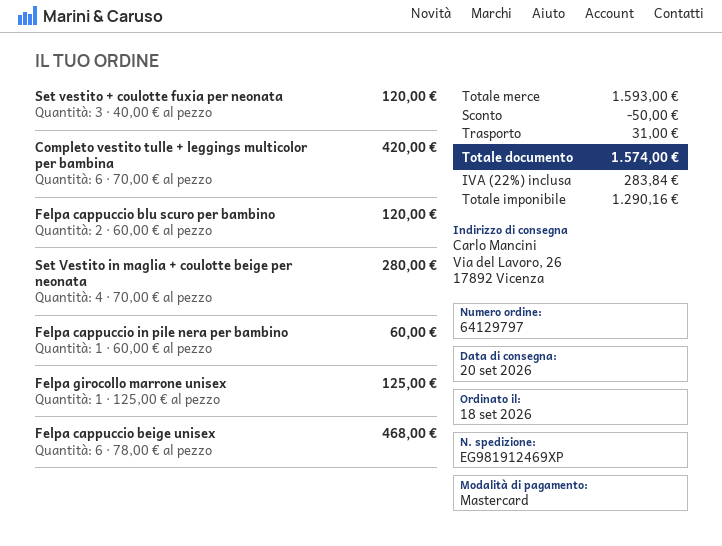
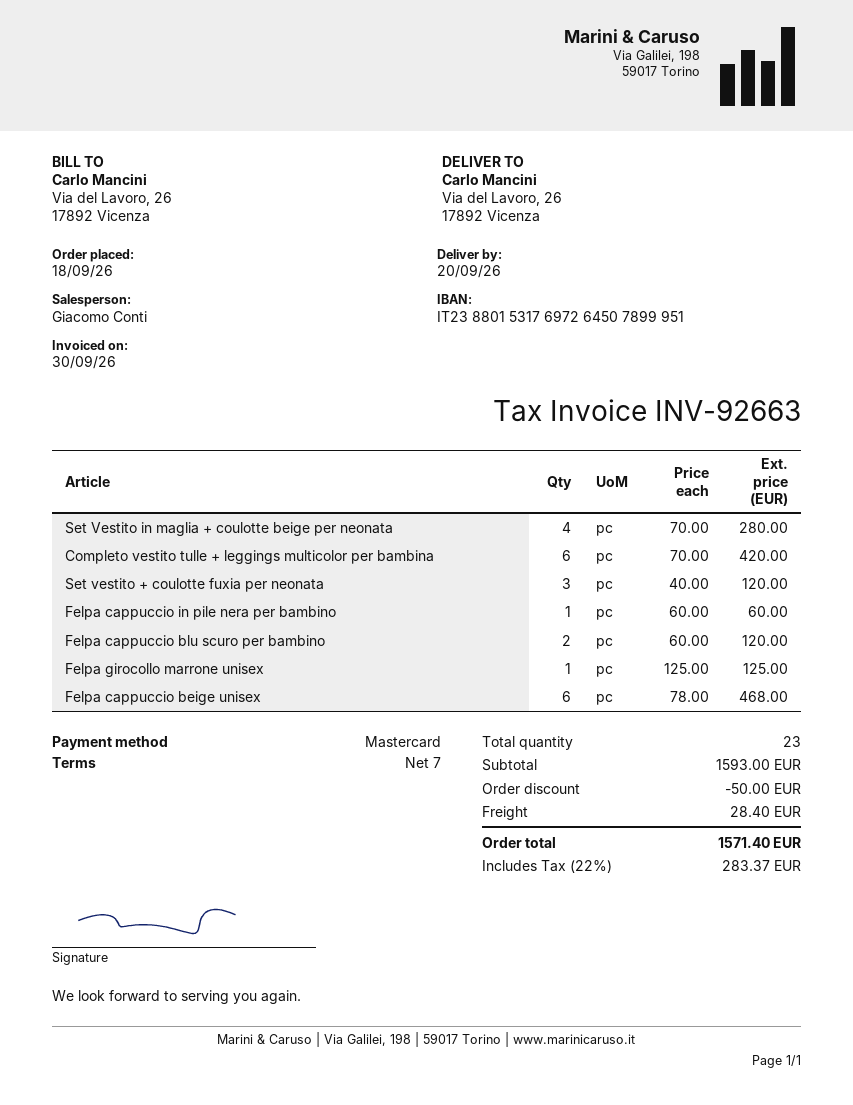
shipping: 31.00 -> 28.40
tax: 22% = 283.84 -> 22% = 283.37
total: 1574.00 -> 1571.40

